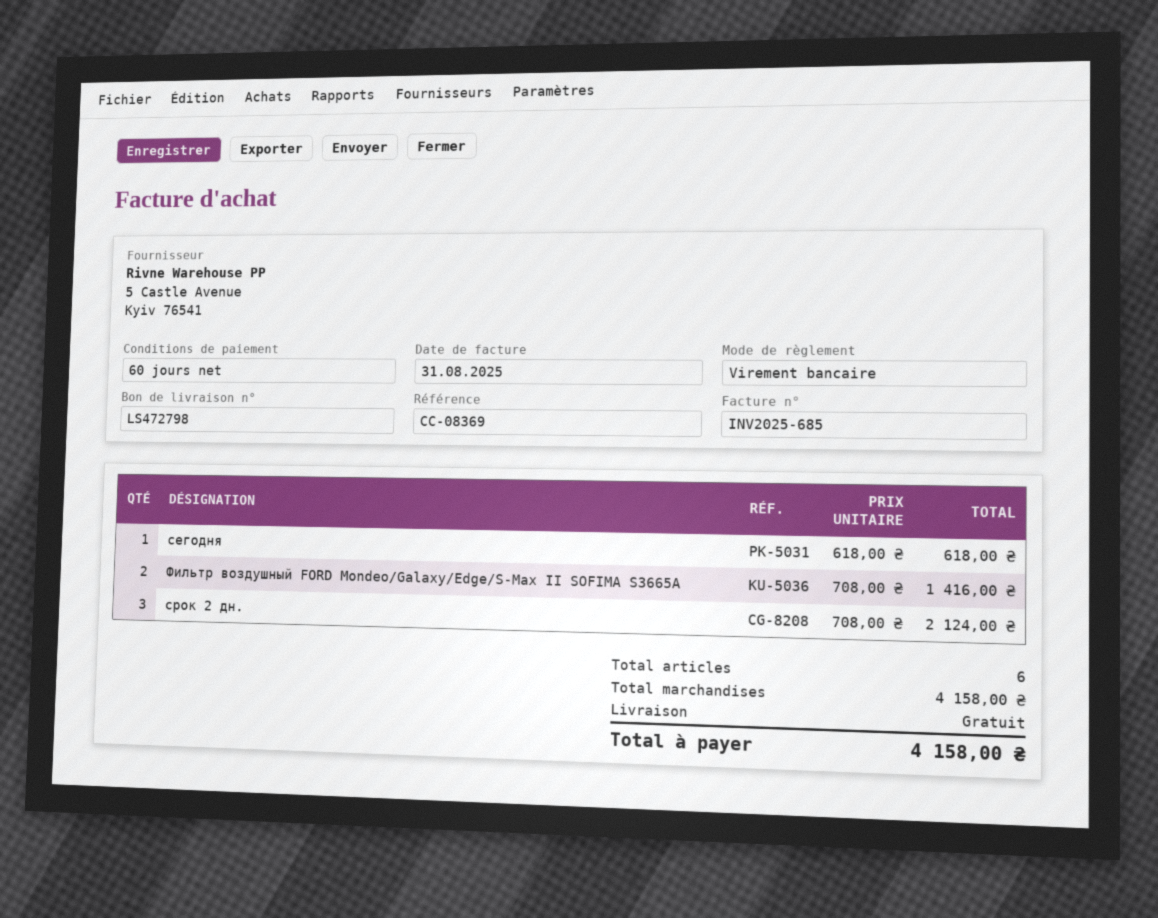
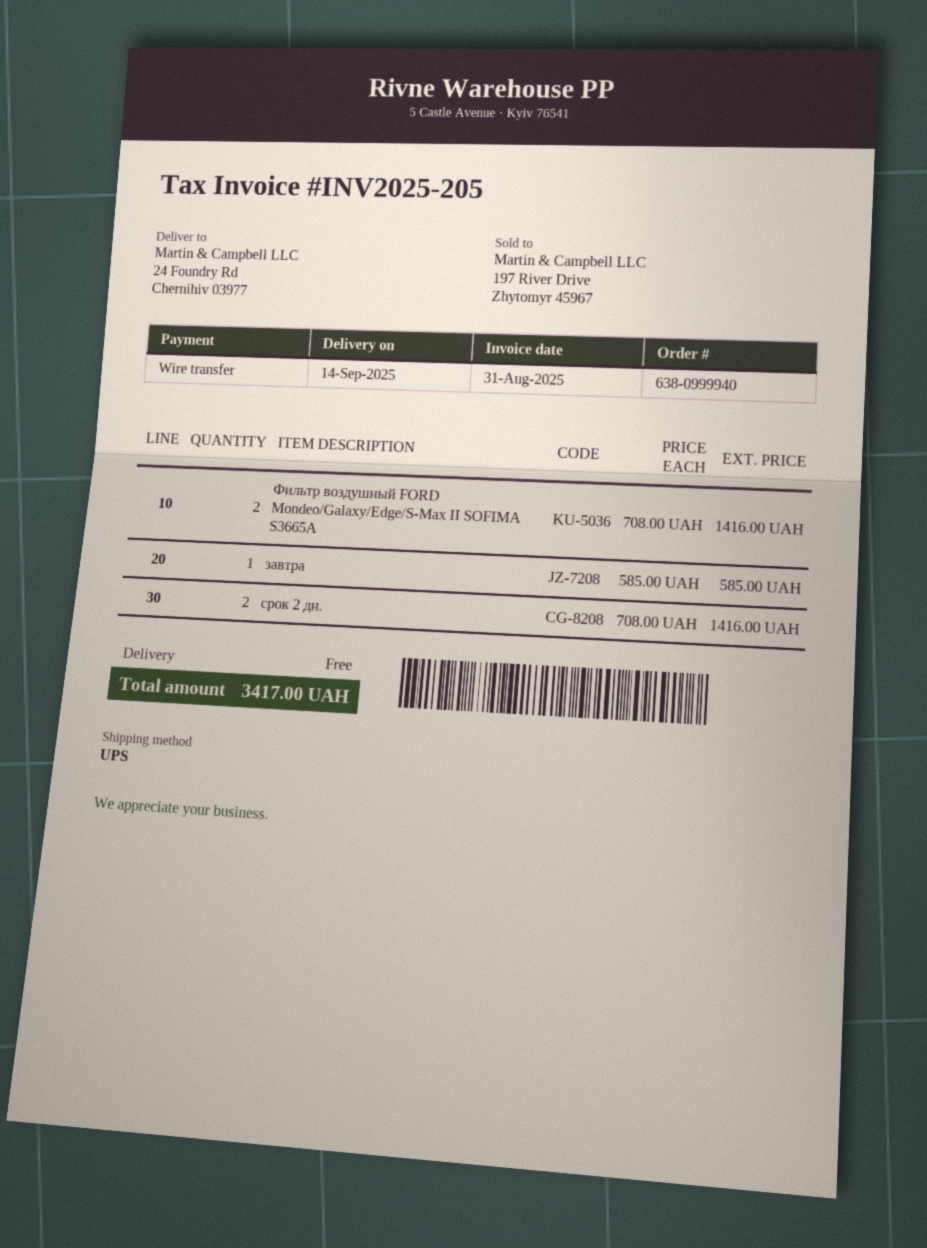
invoice number: INV2025-685 -> INV2025-205
сегодня: 1 x 618.00 = 618.00 -> none
срок 2 дн.: 3 x 708.00 = 2124.00 -> 2 x 708.00 = 1416.00
завтра: none -> 1 x 585.00 = 585.00
total: 4158.00 -> 3417.00

